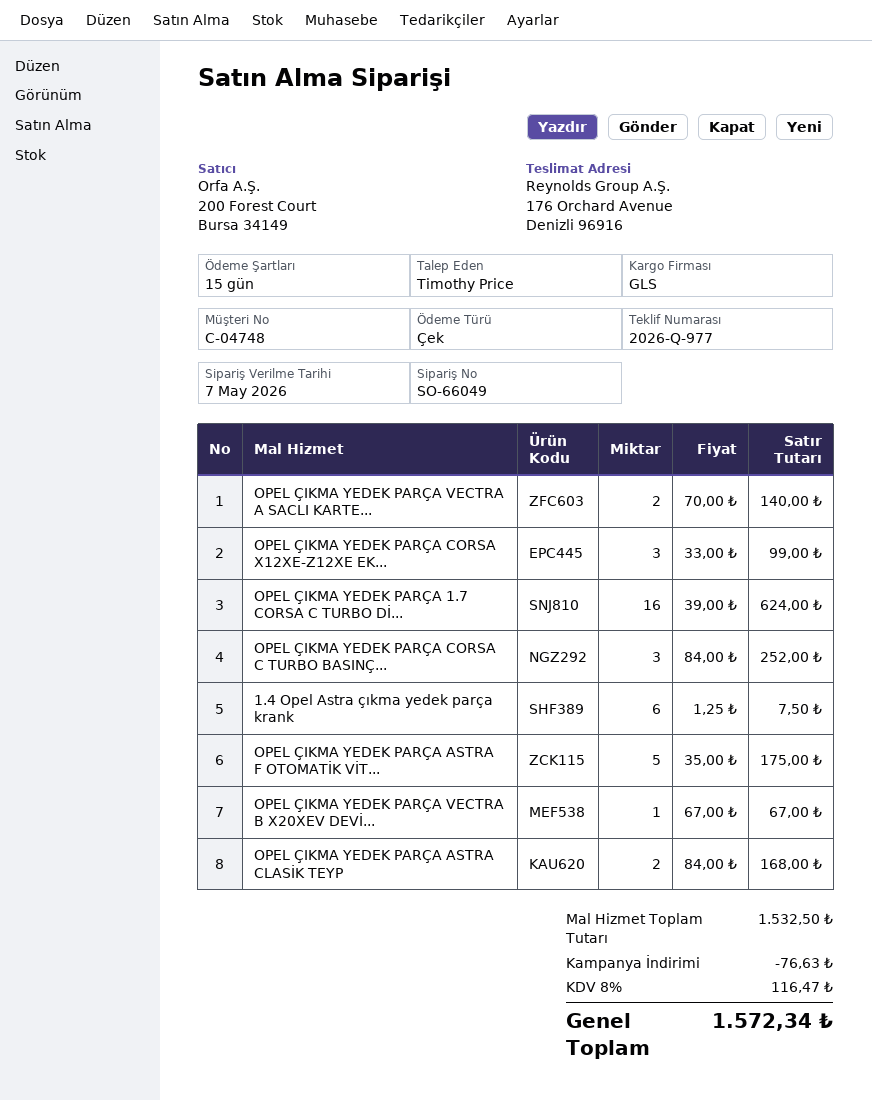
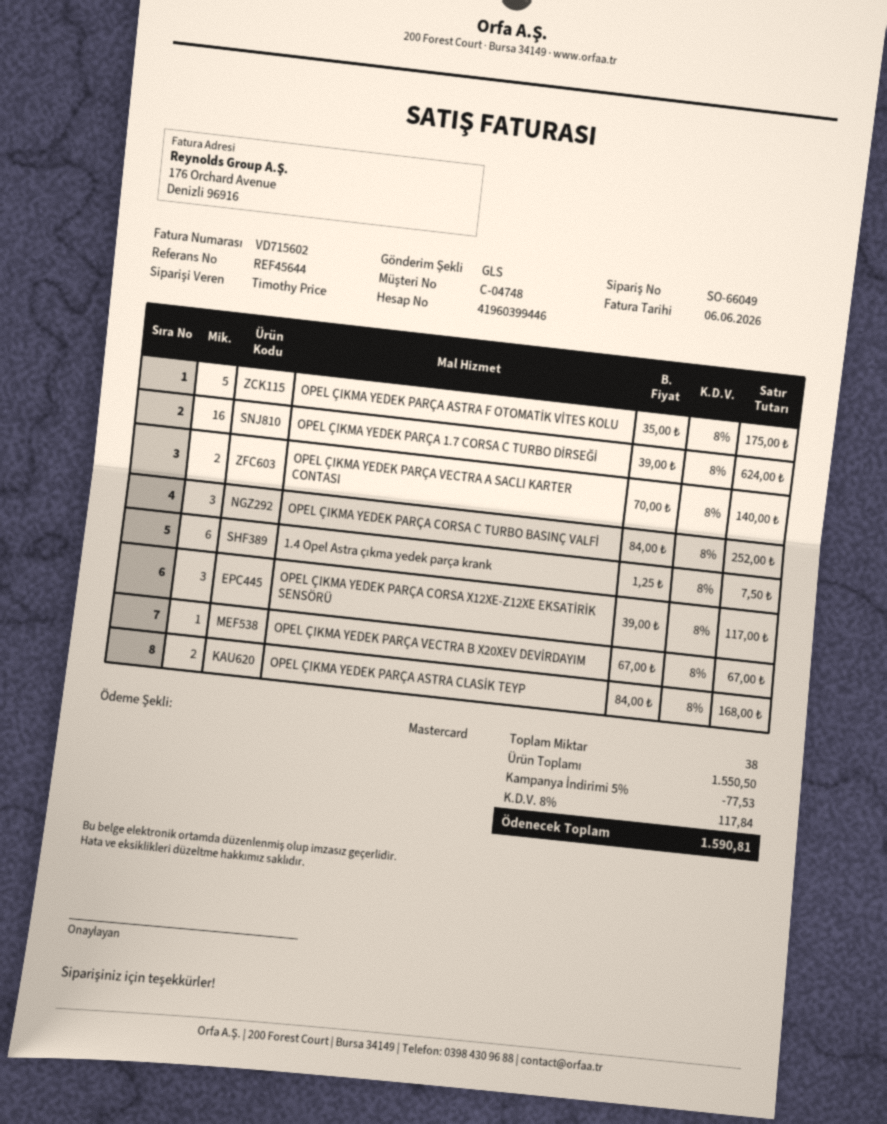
payment method: cheque -> Mastercard
OPEL ÇIKMA YEDEK PARÇA CORSA X12XE-Z12XE EK...: 3 x 33.00 = 99.00 -> 3 x 39.00 = 117.00
subtotal: 1532.50 -> 1550.50
discount: 76.63 -> 77.53
tax: 8% = 116.47 -> 8% = 117.84
total: 1572.34 -> 1590.81

